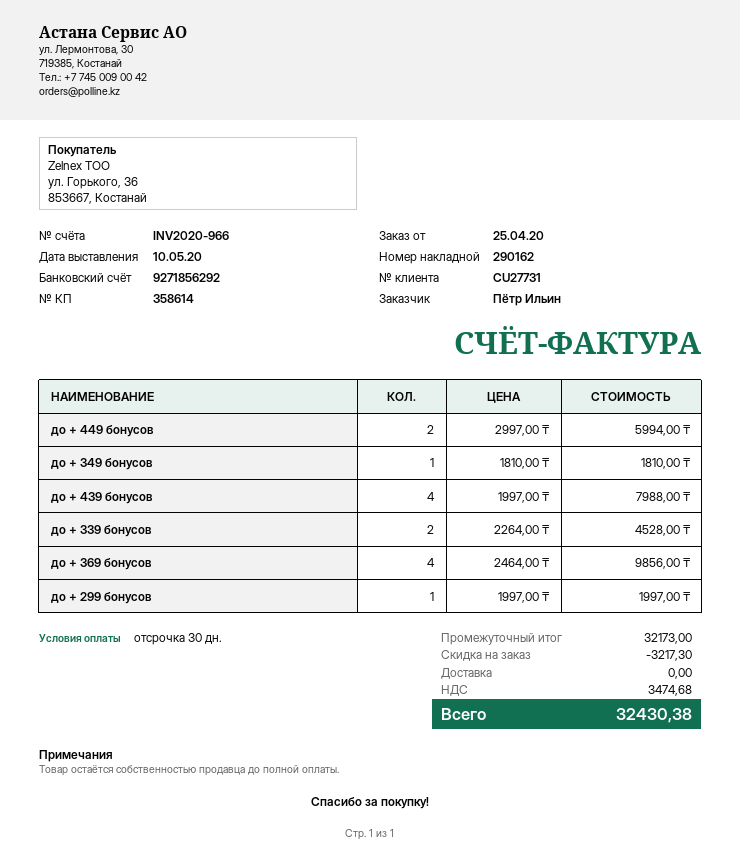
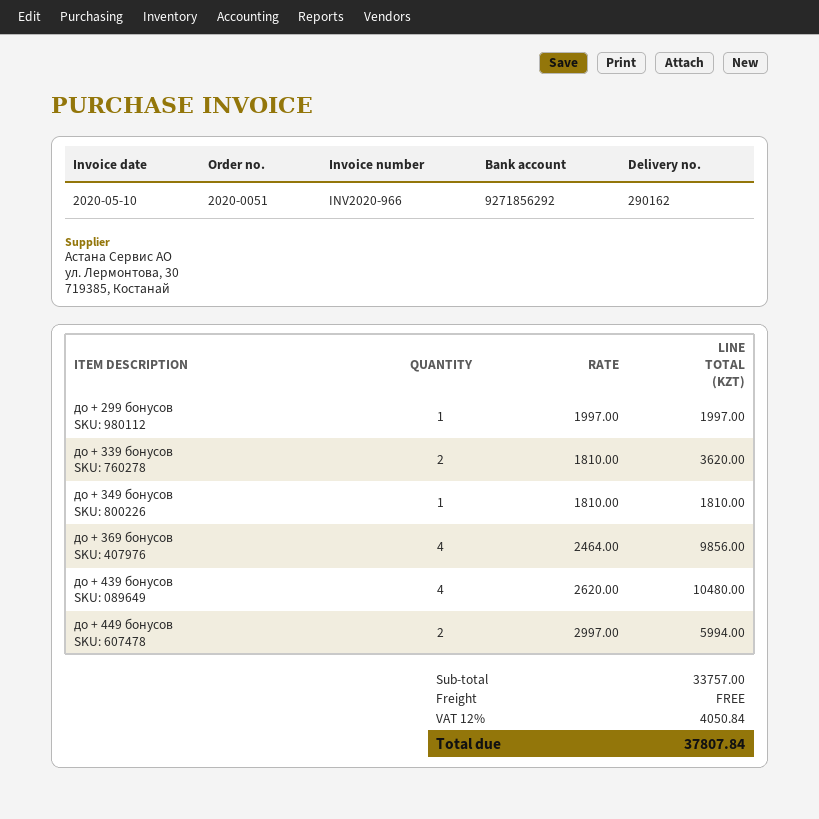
до + 439 бонусов: 4 x 1997.00 = 7988.00 -> 4 x 2620.00 = 10480.00
до + 339 бонусов: 2 x 2264.00 = 4528.00 -> 2 x 1810.00 = 3620.00
subtotal: 32173.00 -> 33757.00
discount: 3217.30 -> none
tax: 3474.68 -> 4050.84
total: 32430.38 -> 37807.84

